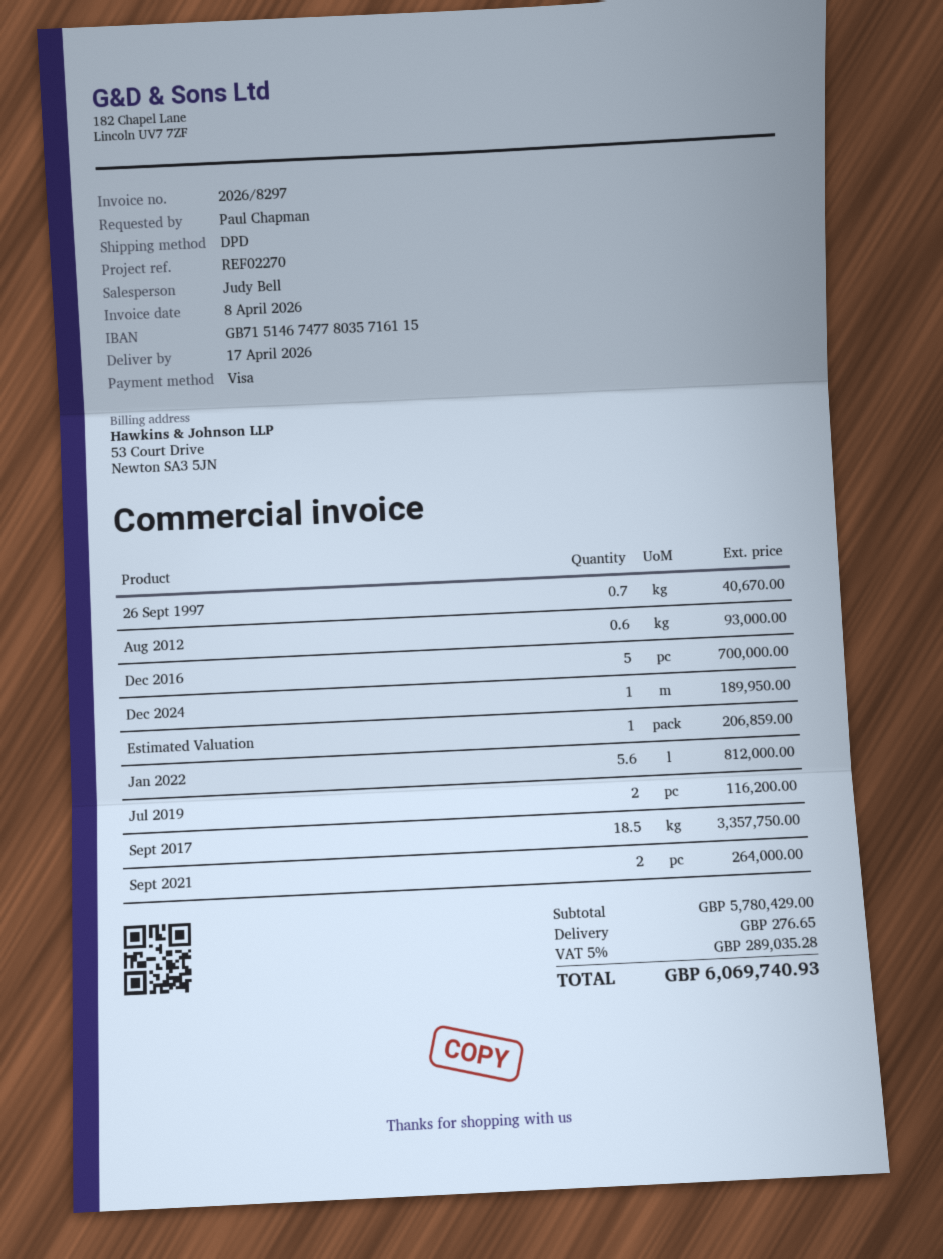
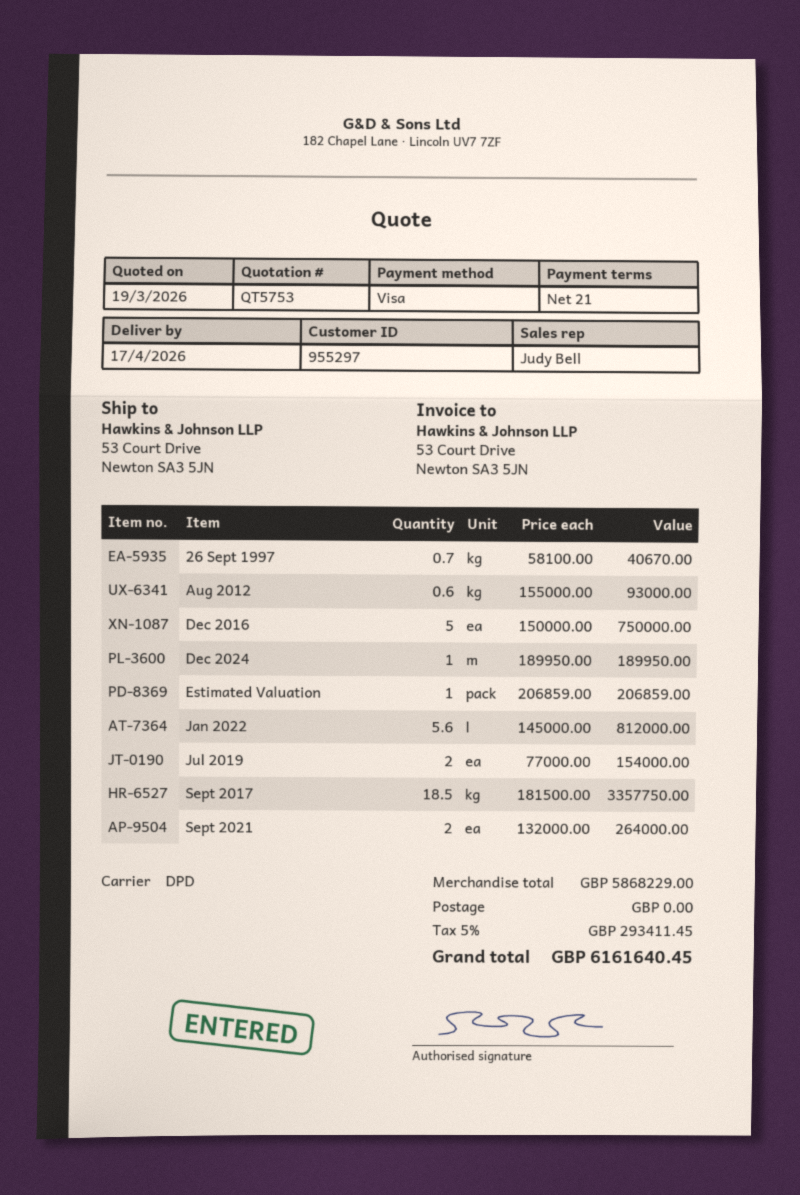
Dec 2016: 5 for 700000.00 -> 5 for 750000.00
Jul 2019: 2 for 116200.00 -> 2 for 154000.00
subtotal: 5780429.00 -> 5868229.00
shipping: 276.65 -> 0.00
tax: 5% = 289035.28 -> 5% = 293411.45
total: 6069740.93 -> 6161640.45

